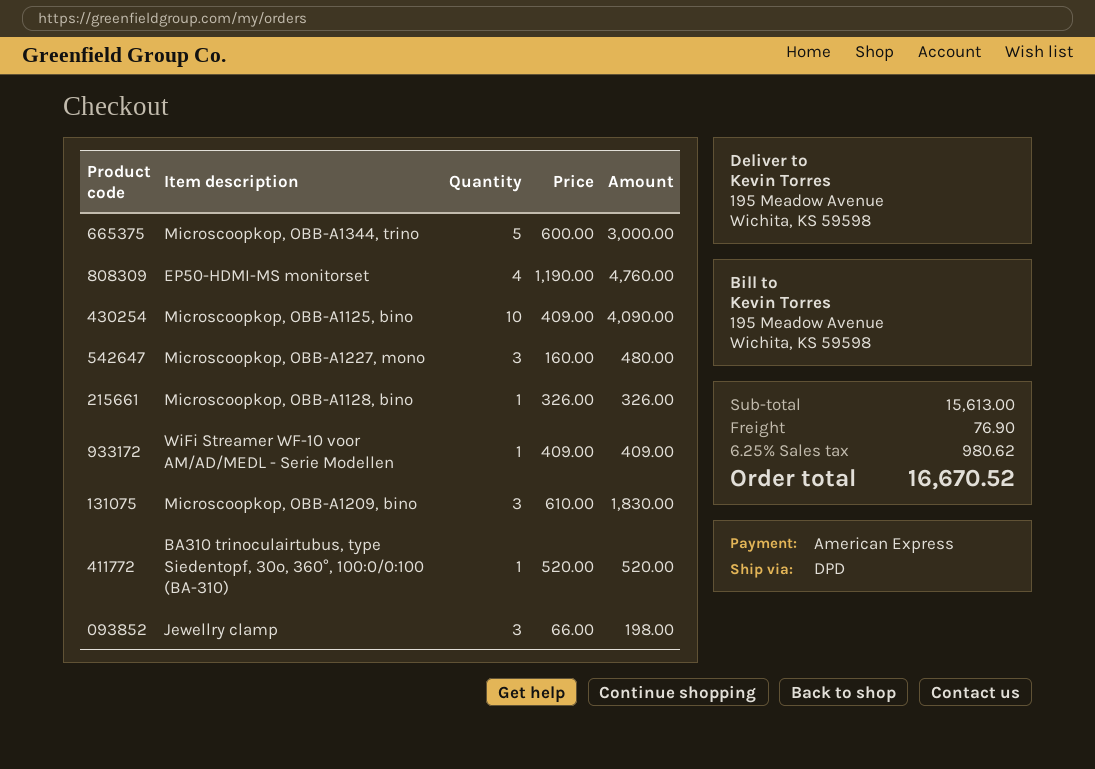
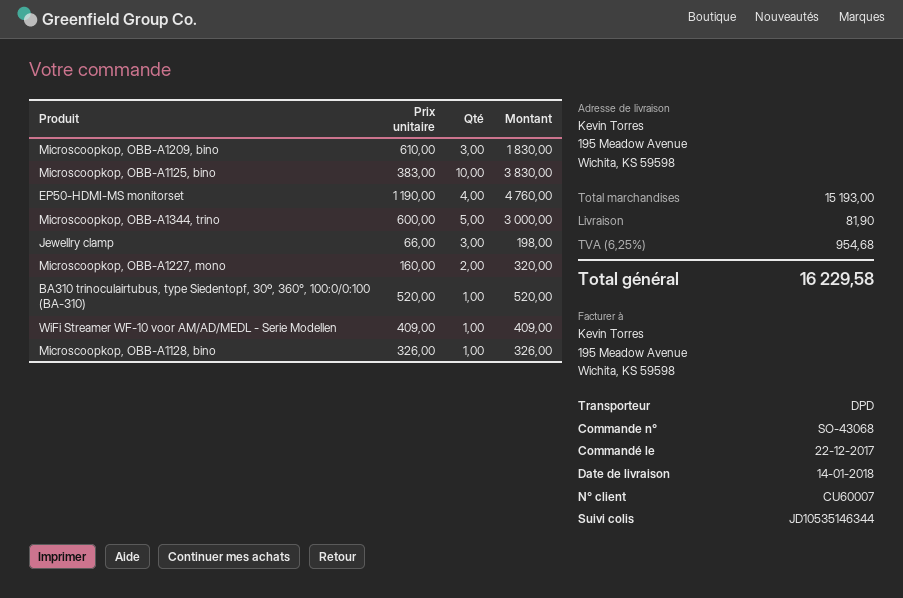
Microscoopkop, OBB-A1125, bino: 10 x 409.00 = 4090.00 -> 10 x 383.00 = 3830.00
Microscoopkop, OBB-A1227, mono: 3 x 160.00 = 480.00 -> 2 x 160.00 = 320.00
subtotal: 15613.00 -> 15193.00
shipping: 76.90 -> 81.90
tax: 6.25% = 980.62 -> 6.25% = 954.68
total: 16670.52 -> 16229.58

